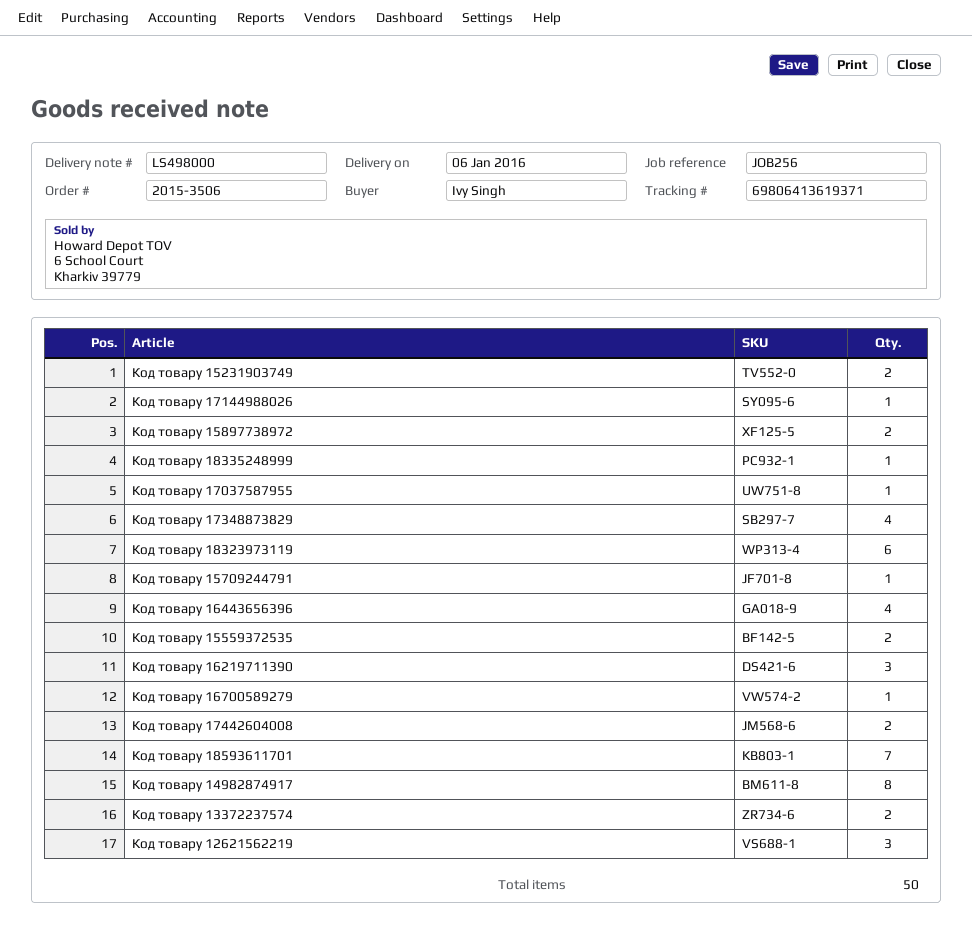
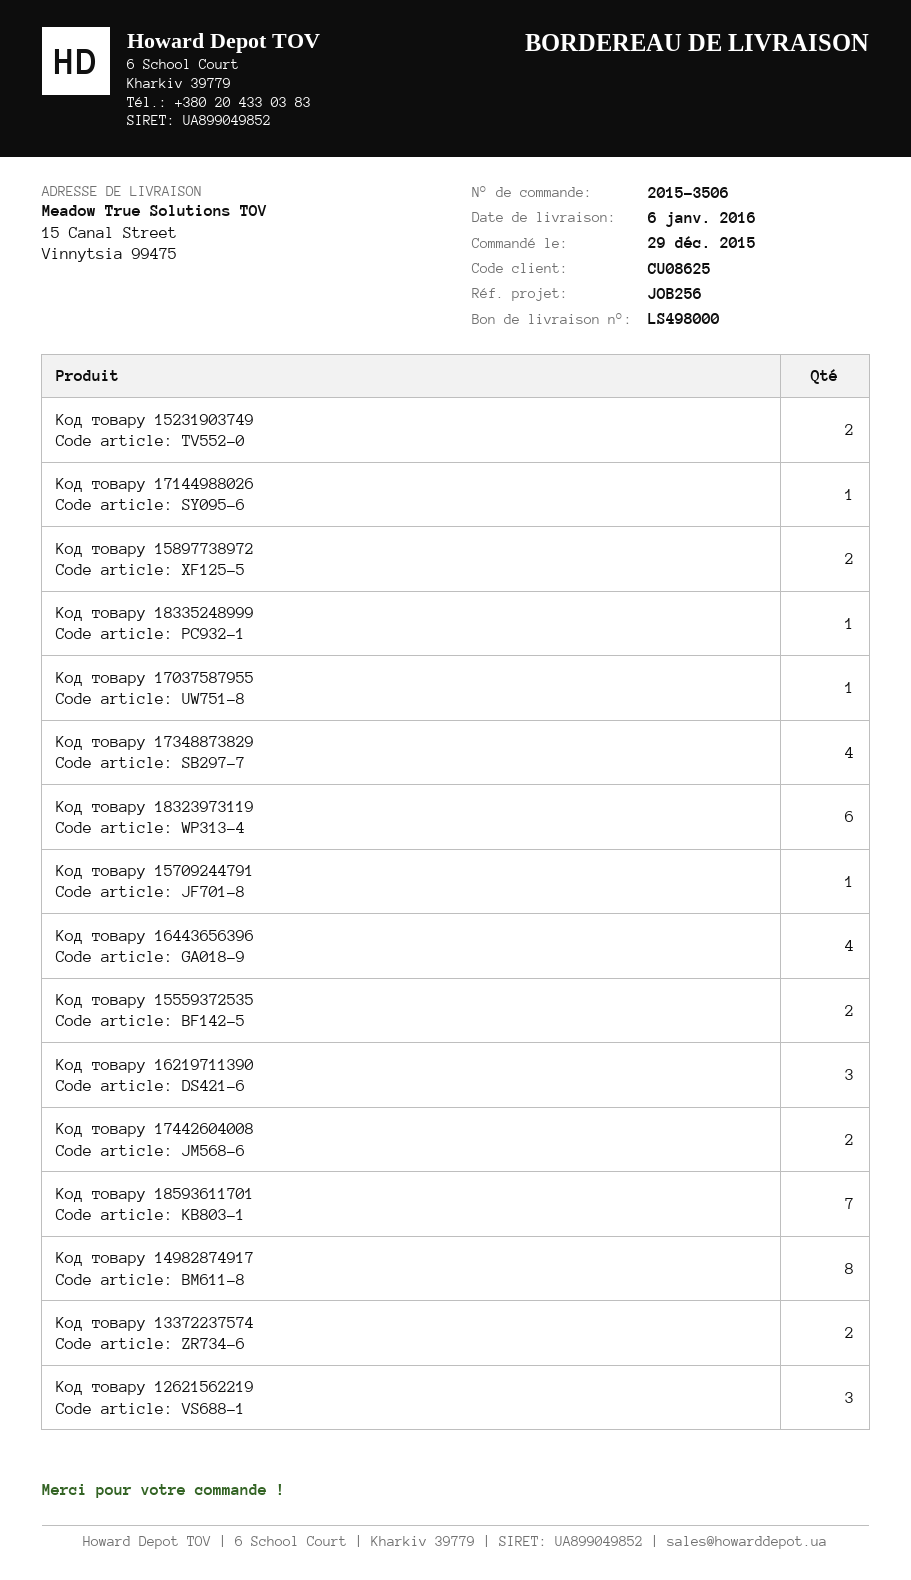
Код товару 16700589279: 1 -> none

